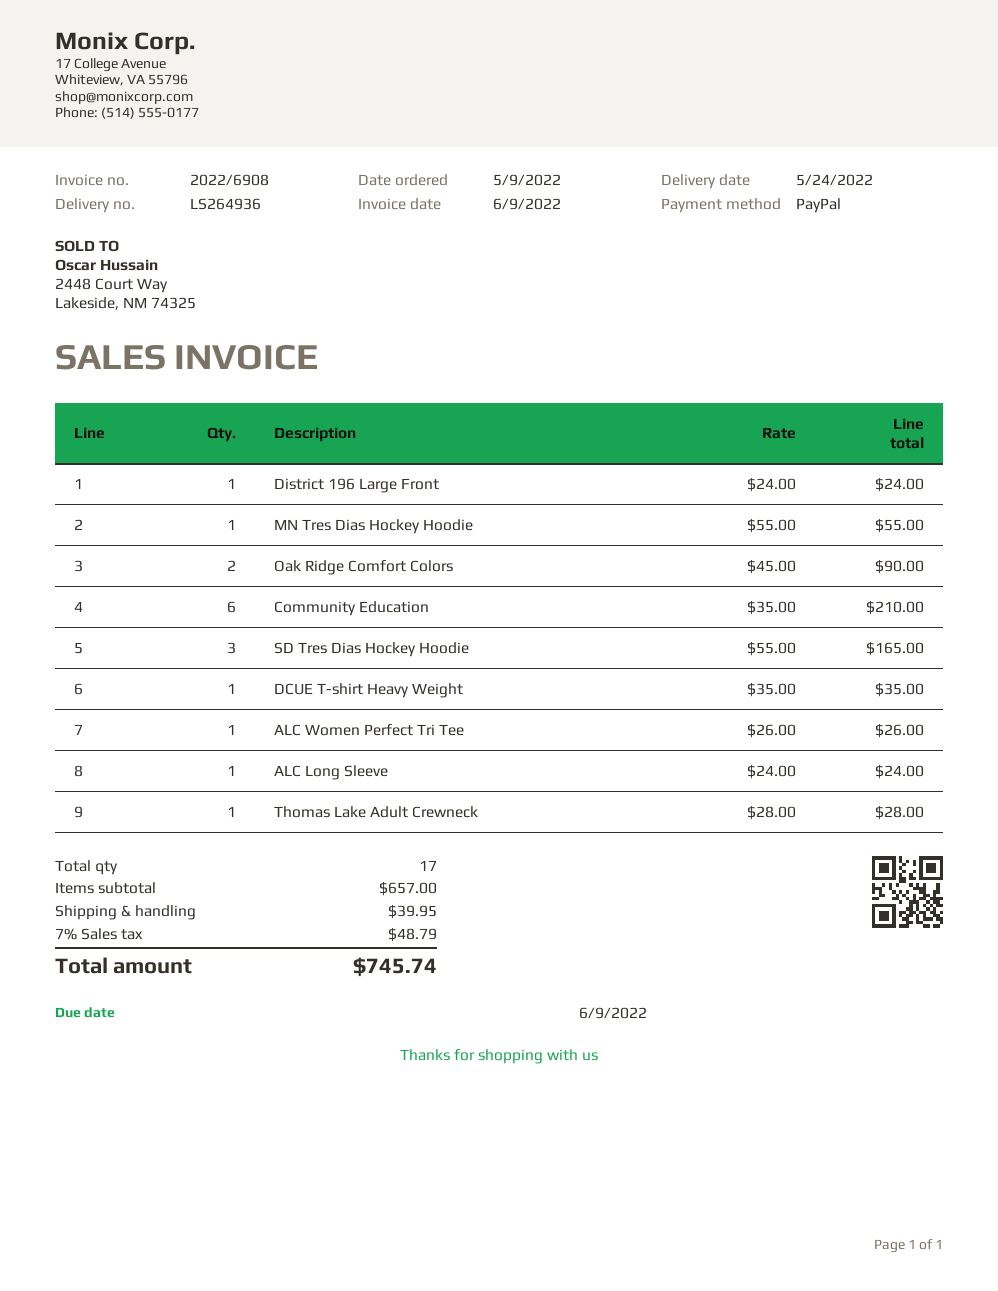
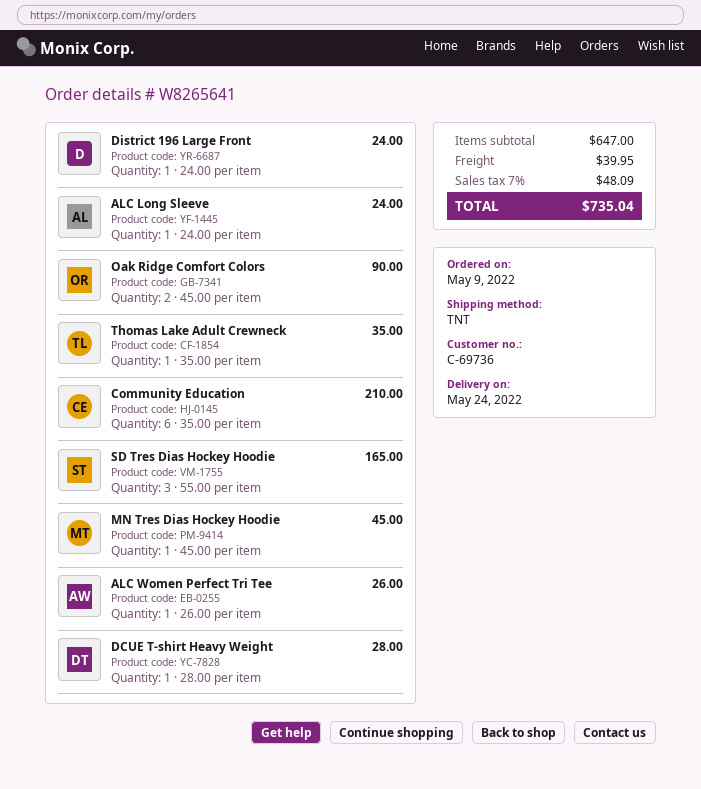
MN Tres Dias Hockey Hoodie: 1 x 55.00 = 55.00 -> 1 x 45.00 = 45.00
DCUE T-shirt Heavy Weight: 1 x 35.00 = 35.00 -> 1 x 28.00 = 28.00
Thomas Lake Adult Crewneck: 1 x 28.00 = 28.00 -> 1 x 35.00 = 35.00
subtotal: 657.00 -> 647.00
tax: 7% = 48.79 -> 7% = 48.09
total: 745.74 -> 735.04

